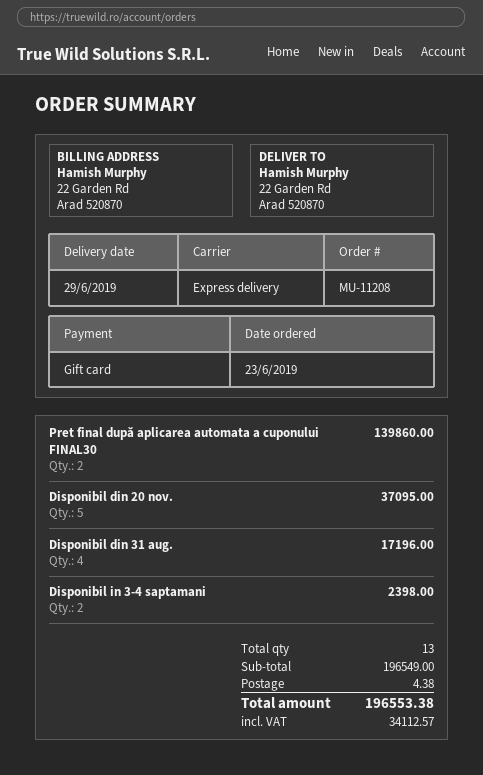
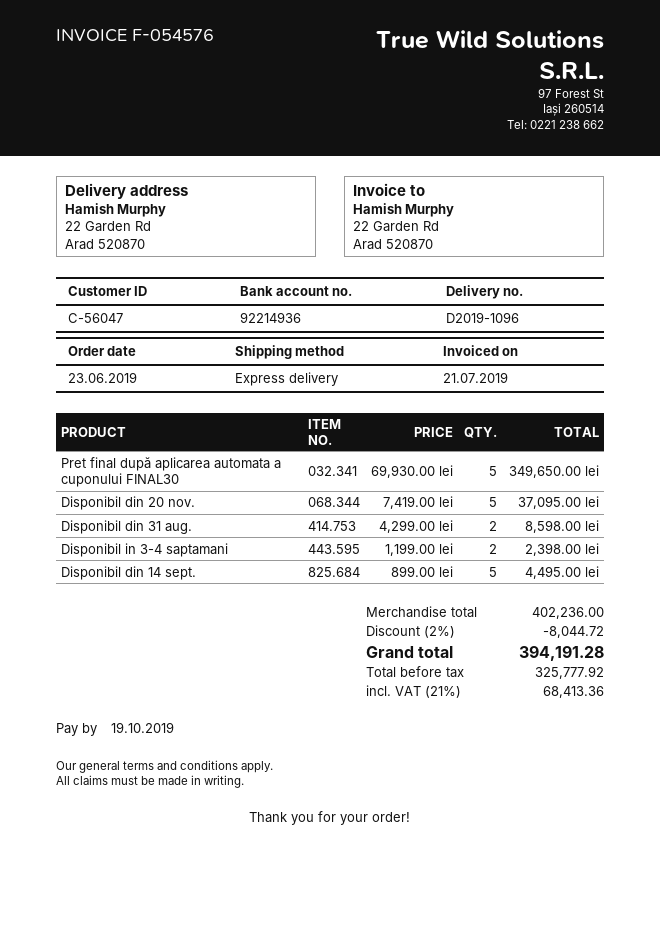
Pret final după aplicarea automata a cuponului FINAL30: 2 for 139860.00 -> 5 for 349650.00
Disponibil din 31 aug.: 4 for 17196.00 -> 2 for 8598.00
Disponibil din 14 sept.: none -> 5 for 4495.00
subtotal: 196549.00 -> 402236.00
discount: none -> 2% = 8044.72
shipping: 4.38 -> none
tax: 34112.57 -> 68413.36
total: 196553.38 -> 394191.28

